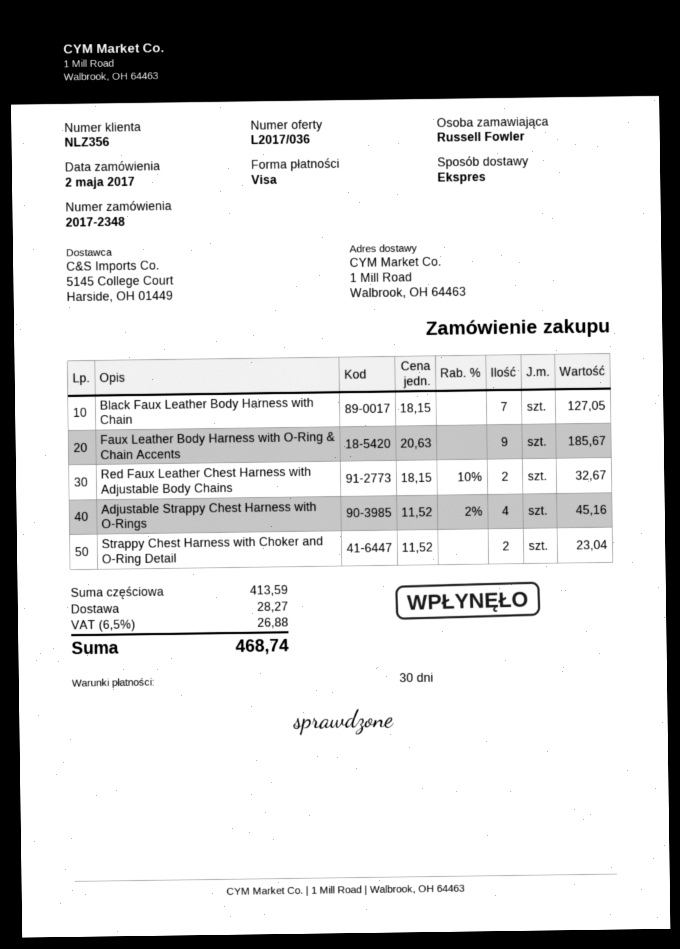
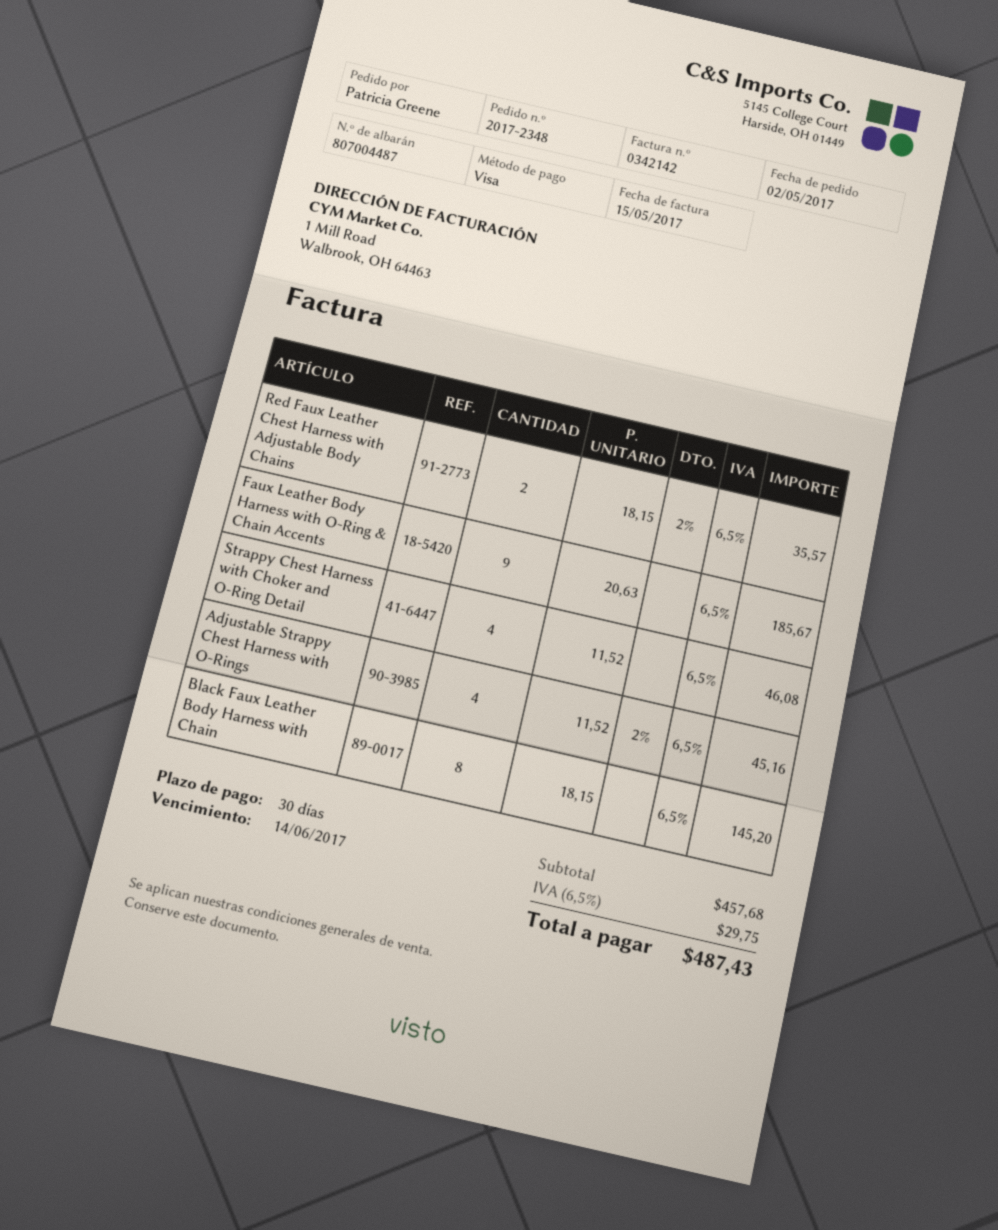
ordered by: Russell Fowler -> Patricia Greene
Black Faux Leather Body Harness with Chain: 7 x 18.15 = 127.05 -> 8 x 18.15 = 145.20
Red Faux Leather Chest Harness with Adjustable Body Chains: 2 x 18.15 - 10% = 32.67 -> 2 x 18.15 - 2% = 35.57
Strappy Chest Harness with Choker and O-Ring Detail: 2 x 11.52 = 23.04 -> 4 x 11.52 = 46.08
subtotal: 413.59 -> 457.68
shipping: 28.27 -> none
tax: 6.5% = 26.88 -> 6.5% = 29.75
total: 468.74 -> 487.43

